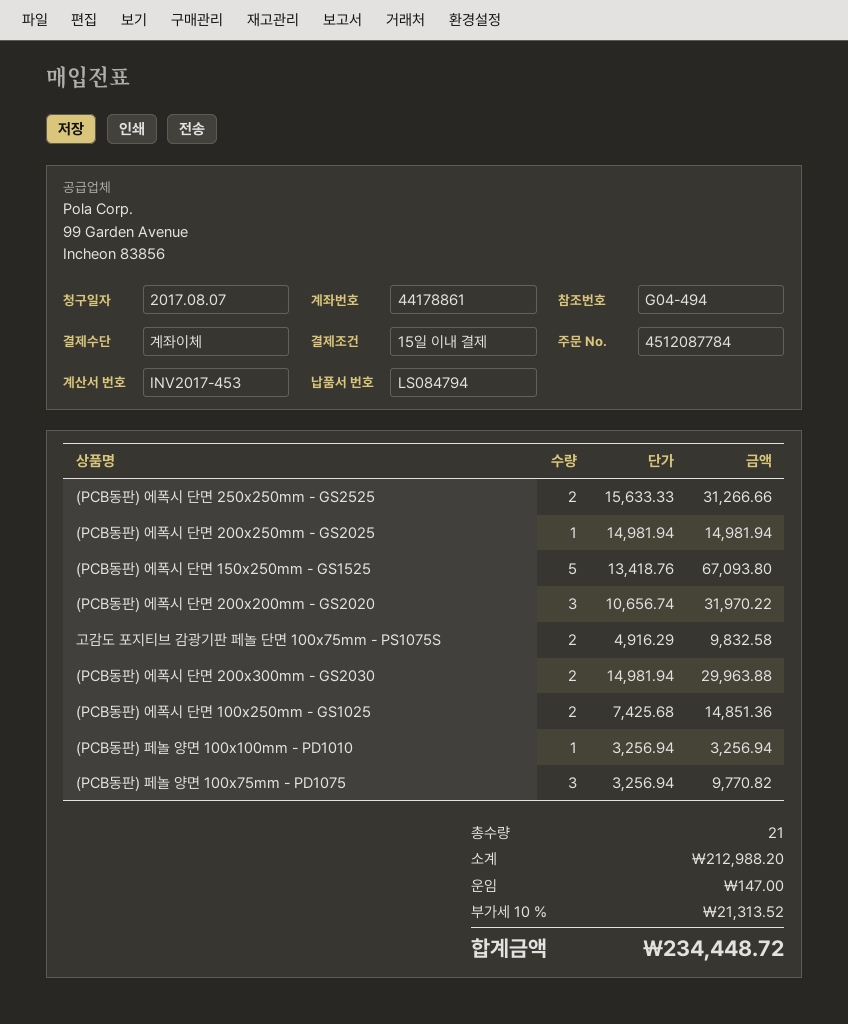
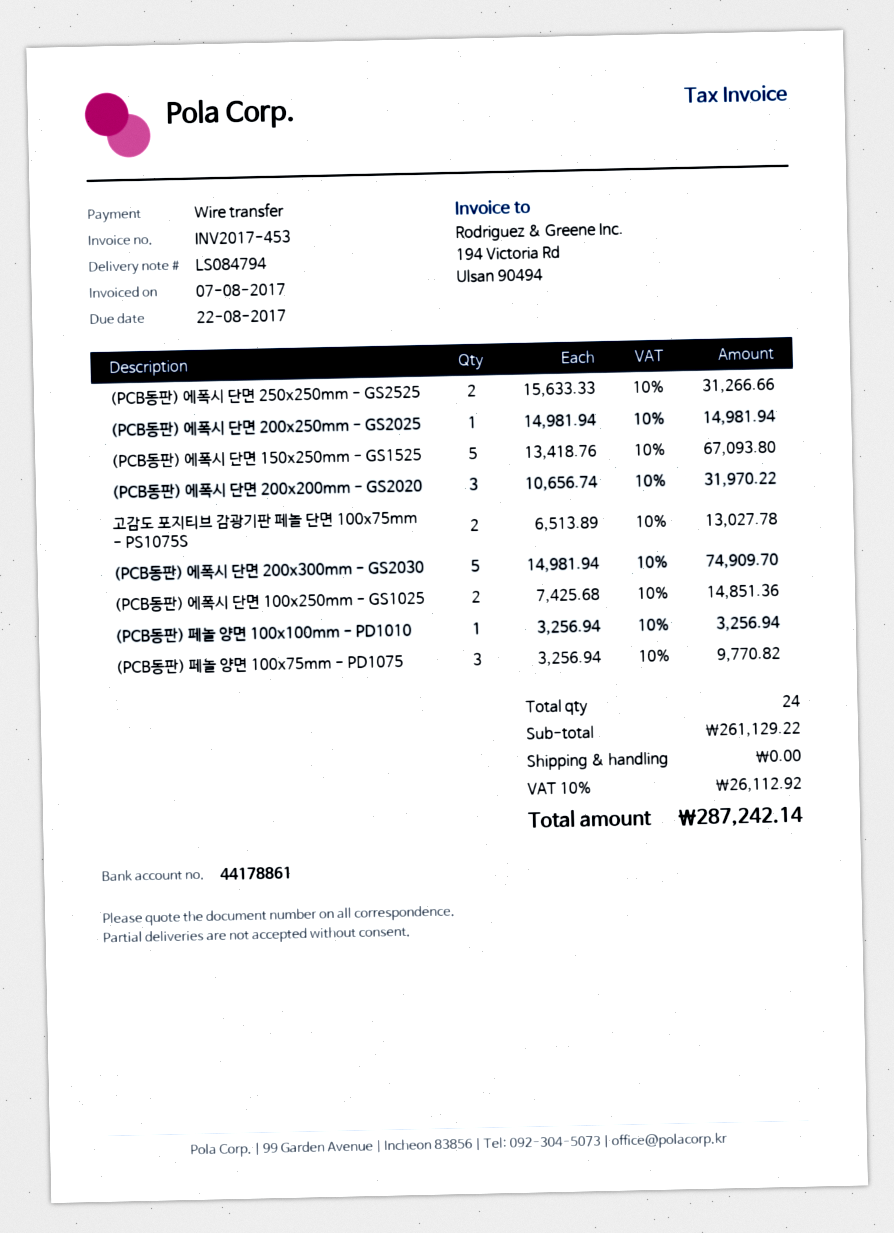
고감도 포지티브 감광기판 페놀 단면 100x75mm - PS1075S: 2 x 4916.29 = 9832.58 -> 2 x 6513.89 = 13027.78
(PCB동판) 에폭시 단면 200x300mm - GS2030: 2 x 14981.94 = 29963.88 -> 5 x 14981.94 = 74909.70
total quantity: 21 -> 24
subtotal: 212988.20 -> 261129.22
shipping: 147.00 -> 0.00
tax: 10% = 21313.52 -> 10% = 26112.92
total: 234448.72 -> 287242.14

